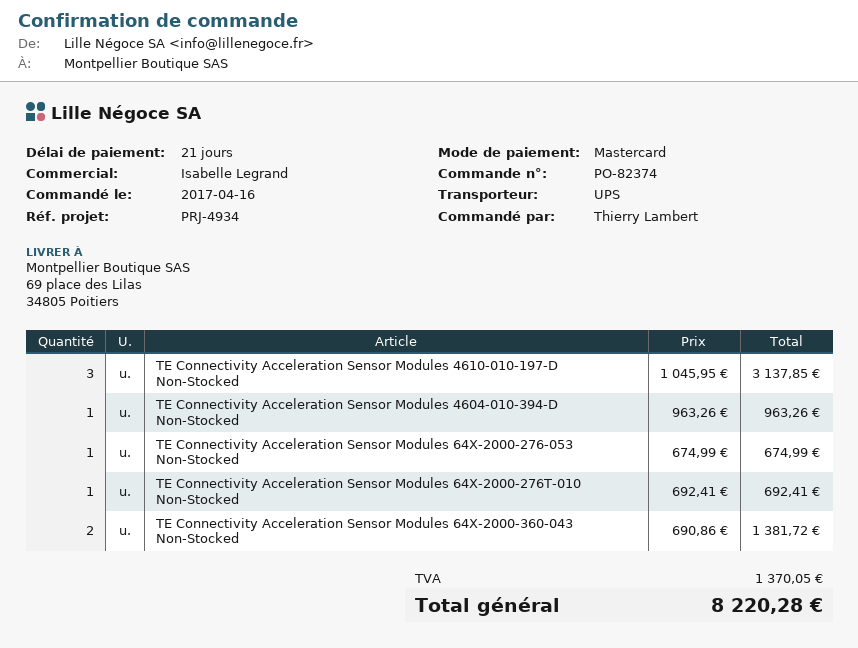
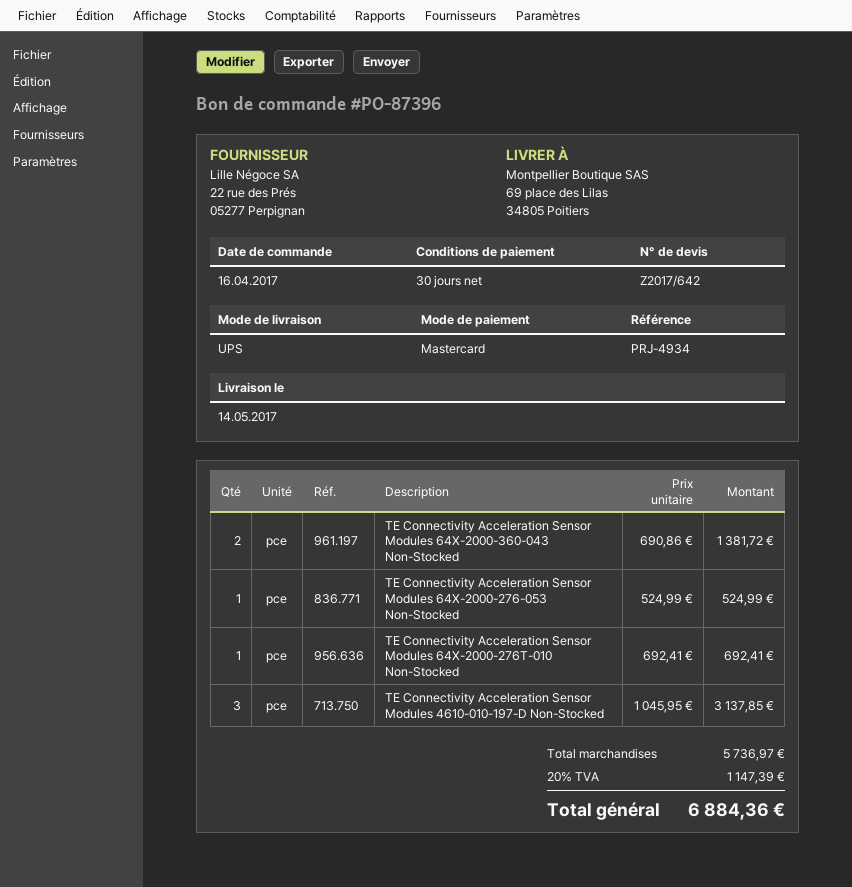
order number: PO-82374 -> PO-87396
payment terms: 21 days -> 30 days
TE Connectivity Acceleration Sensor Modules 4604-010-394-D Non-Stocked: 1 x 963.26 = 963.26 -> none
TE Connectivity Acceleration Sensor Modules 64X-2000-276-053 Non-Stocked: 1 x 674.99 = 674.99 -> 1 x 524.99 = 524.99
tax: 1370.05 -> 1147.39
total: 8220.28 -> 6884.36

